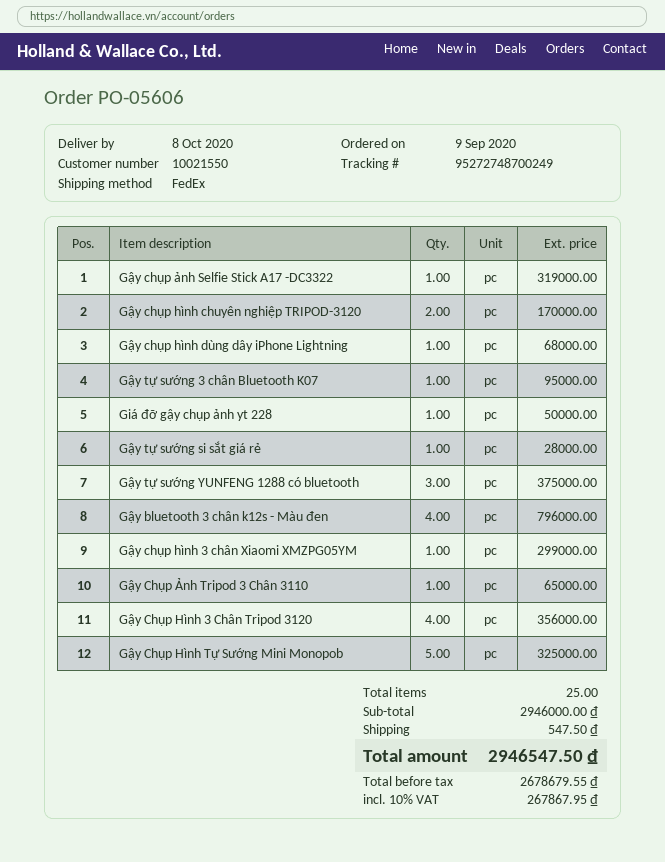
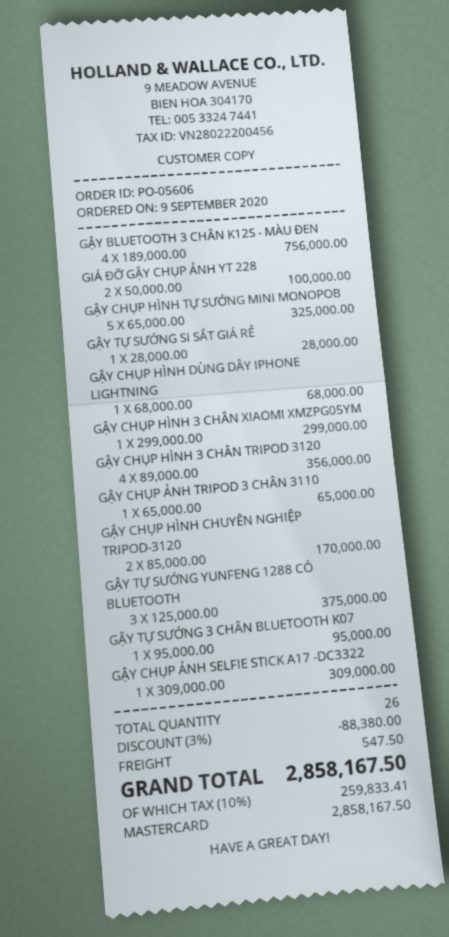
Gậy chụp ảnh Selfie Stick A17 -DC3322: 1 for 319000.00 -> 1 for 309000.00
Giá đỡ gậy chụp ảnh yt 228: 1 for 50000.00 -> 2 for 100000.00
Gậy bluetooth 3 chân k12s - Màu đen: 4 for 796000.00 -> 4 for 756000.00
total quantity: 25 -> 26
discount: none -> 3% = 88380.00
tax: 10% = 267867.95 -> 10% = 259833.41
total: 2946547.50 -> 2858167.50

